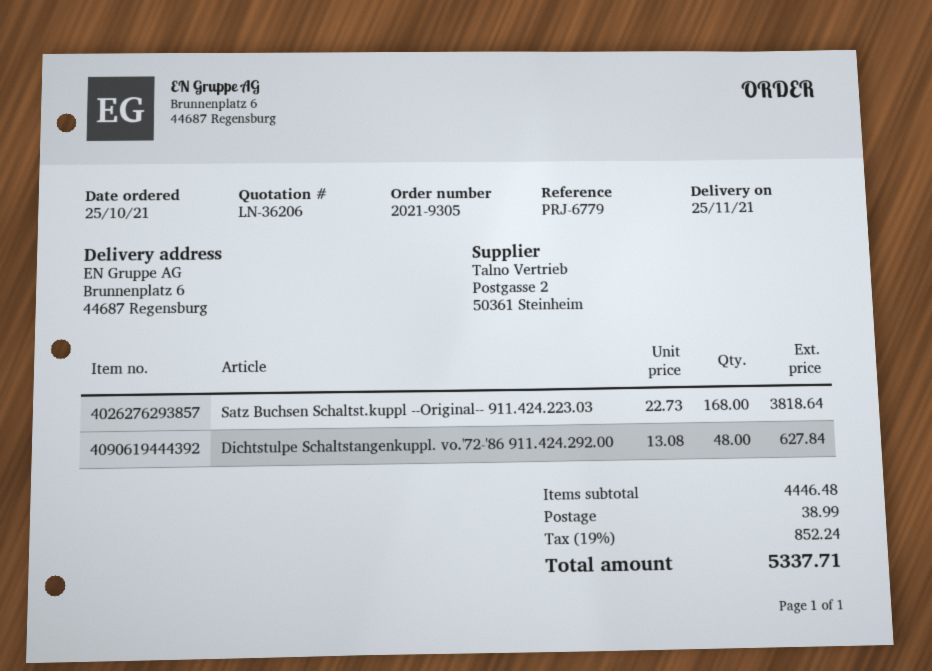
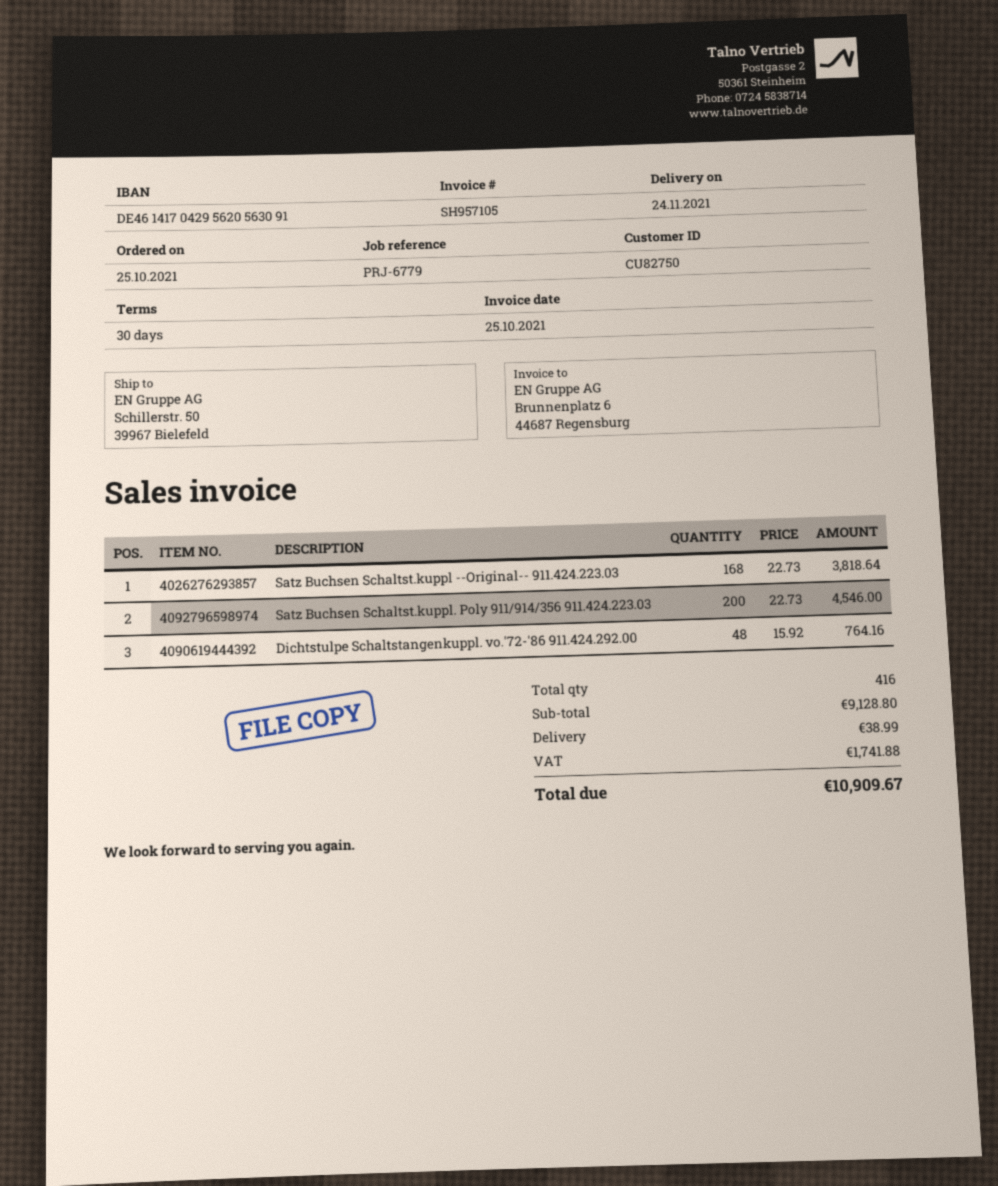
delivery date: 2021-11-25 -> 2021-11-24
ship to: Brunnenplatz 6, 44687 Regensburg -> Schillerstr. 50, 39967 Bielefeld
Dichtstulpe Schaltstangenkuppl. vo.'72-'86 911.424.292.00: 48 x 13.08 = 627.84 -> 48 x 15.92 = 764.16
Satz Buchsen Schaltst.kuppl. Poly 911/914/356 911.424.223.03: none -> 200 x 22.73 = 4546.00
subtotal: 4446.48 -> 9128.80
tax: 852.24 -> 1741.88
total: 5337.71 -> 10909.67

